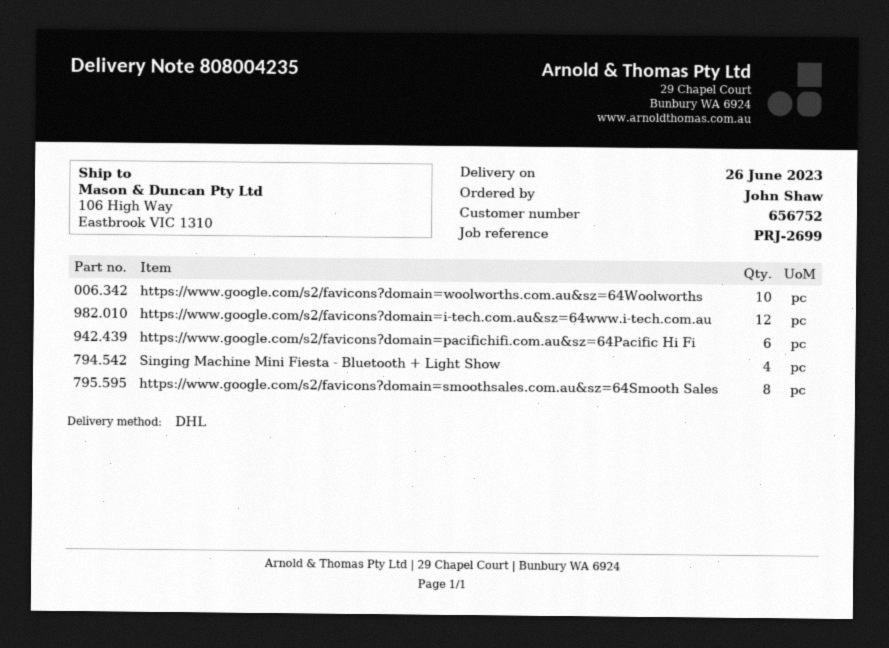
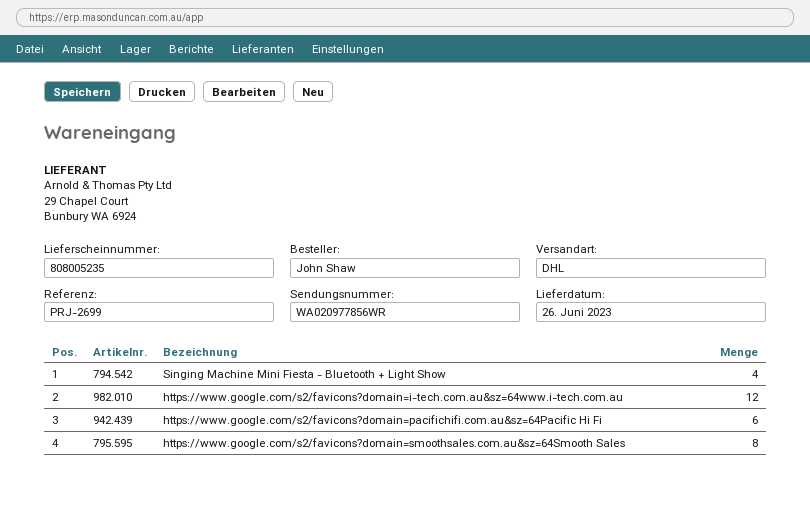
delivery note number: 808004235 -> 808005235
https://www.google.com/s2/favicons?domain=woolworths.com.au&sz=64Woolworths: 10 -> none

